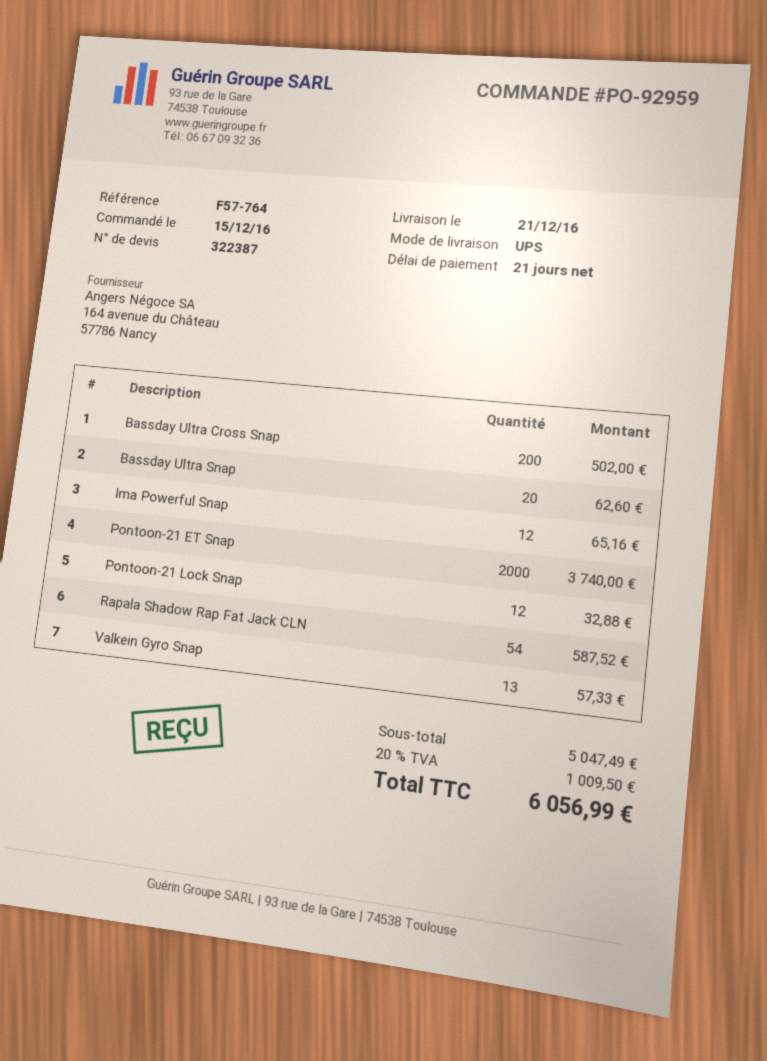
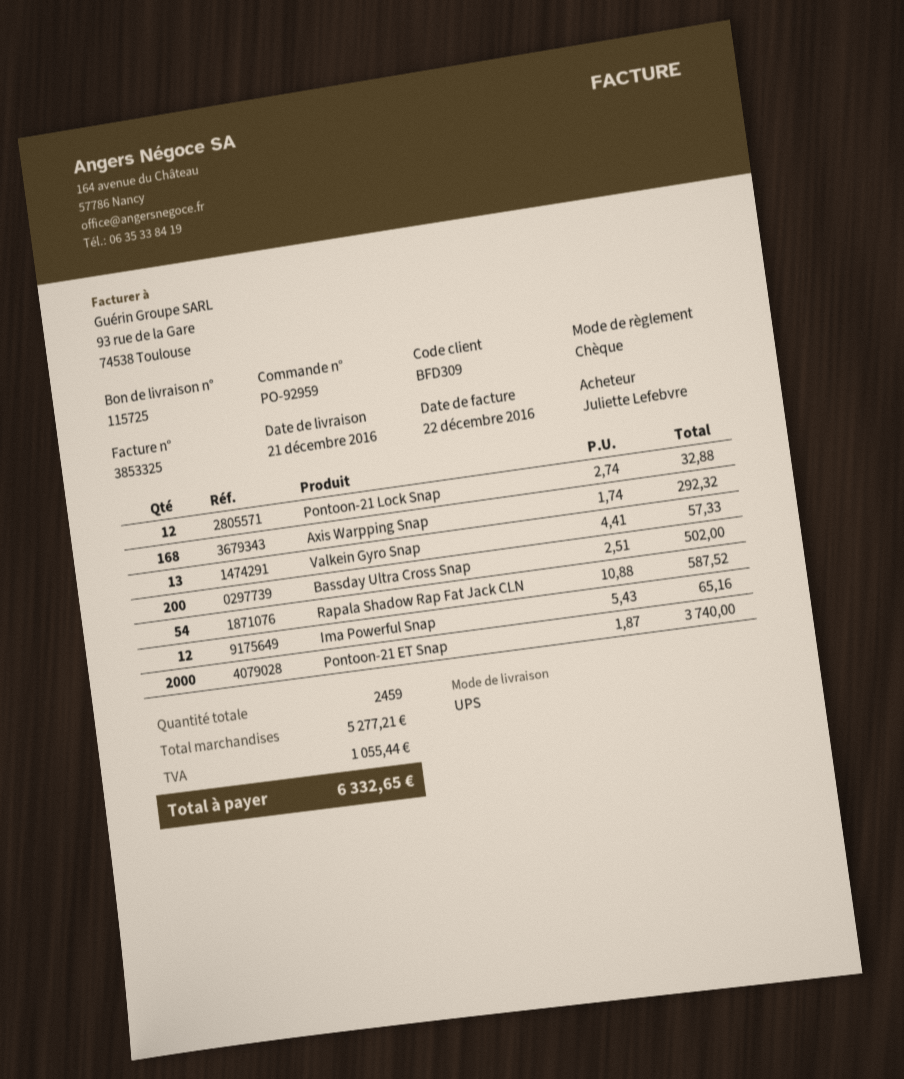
Bassday Ultra Snap: 20 for 62.60 -> none
Axis Warpping Snap: none -> 168 for 292.32
subtotal: 5047.49 -> 5277.21
tax: 1009.50 -> 1055.44
total: 6056.99 -> 6332.65

